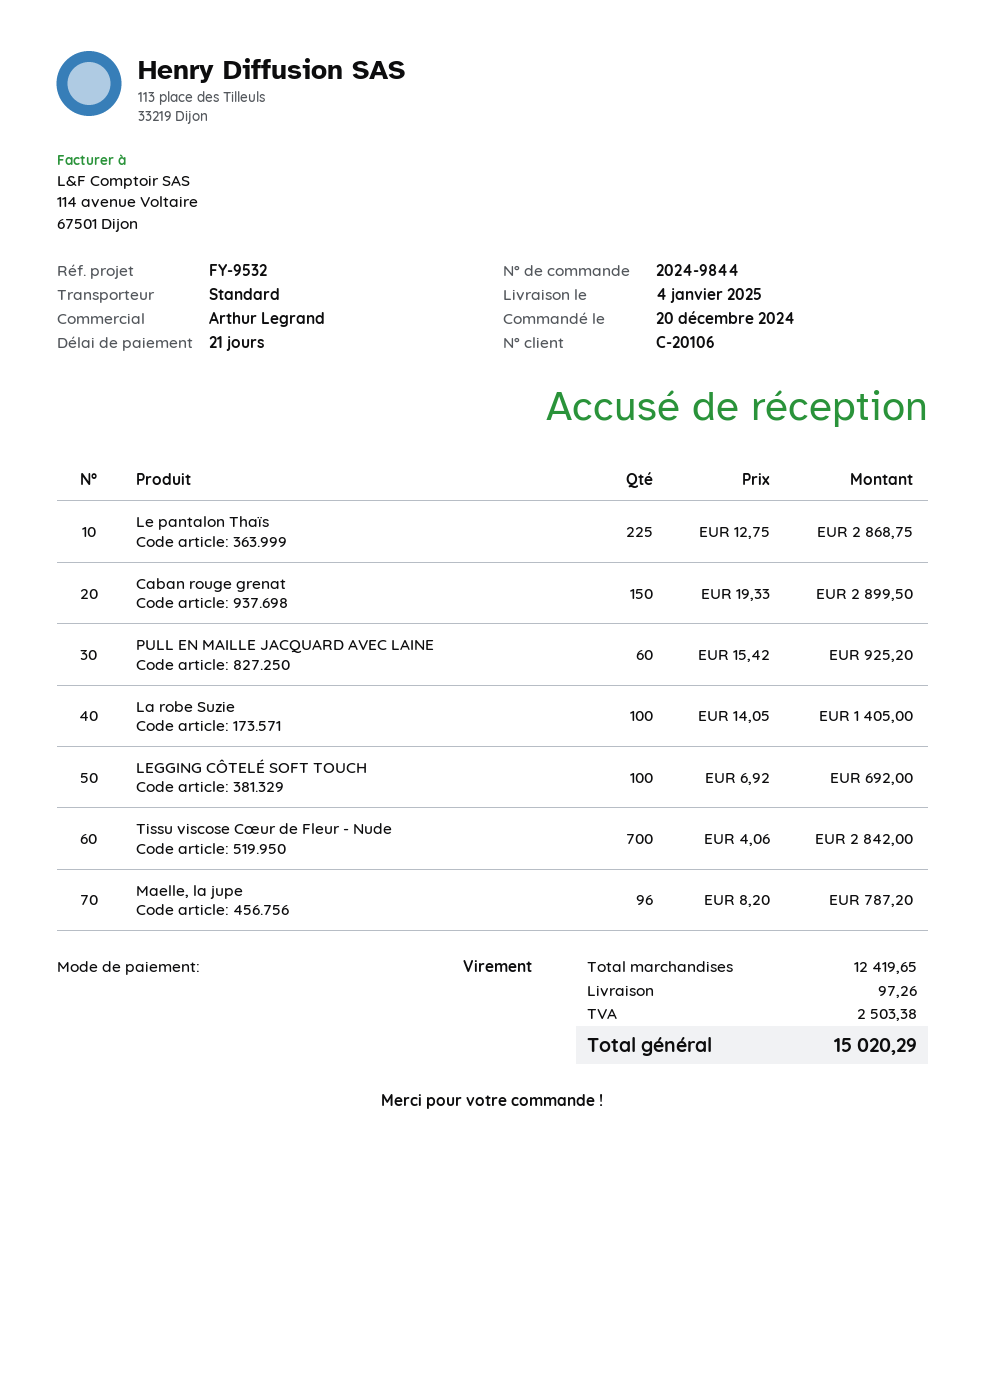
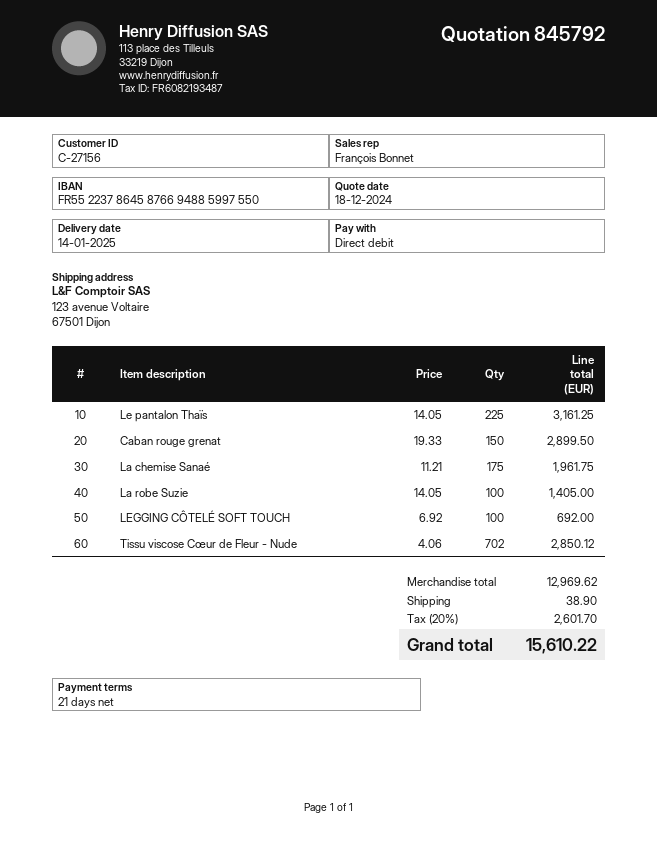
delivery date: 2025-01-04 -> 2025-01-14
customer number: C-20106 -> C-27156
sales rep: Arthur Legrand -> François Bonnet
payment method: bank transfer -> direct debit
Le pantalon Thaïs: 225 x 12.75 = 2868.75 -> 225 x 14.05 = 3161.25
PULL EN MAILLE JACQUARD AVEC LAINE: 60 x 15.42 = 925.20 -> none
Tissu viscose Cœur de Fleur - Nude: 700 x 4.06 = 2842.00 -> 702 x 4.06 = 2850.12
Maelle, la jupe: 96 x 8.20 = 787.20 -> none
La chemise Sanaé: none -> 175 x 11.21 = 1961.75
subtotal: 12419.65 -> 12969.62
shipping: 97.26 -> 38.90
tax: 2503.38 -> 2601.70
total: 15020.29 -> 15610.22

